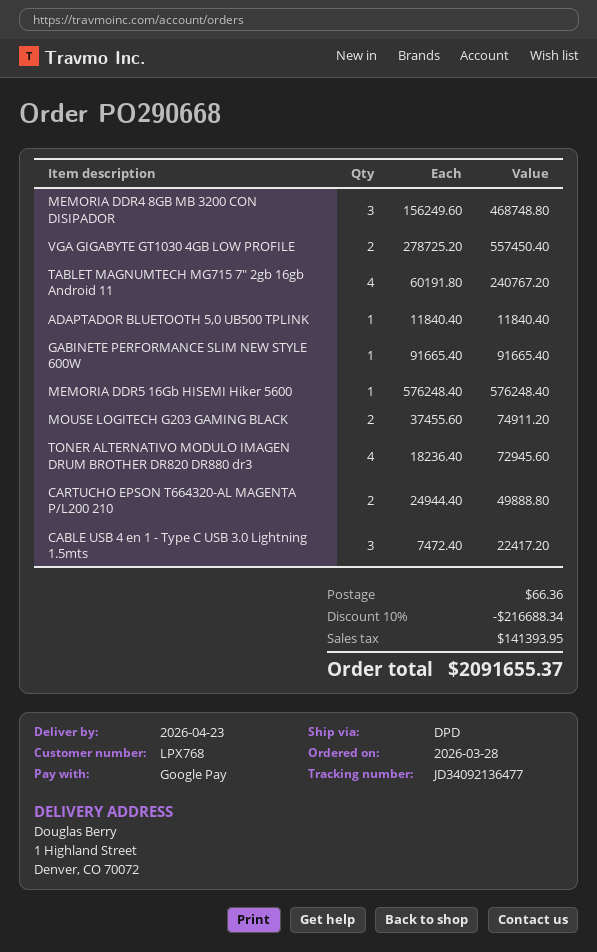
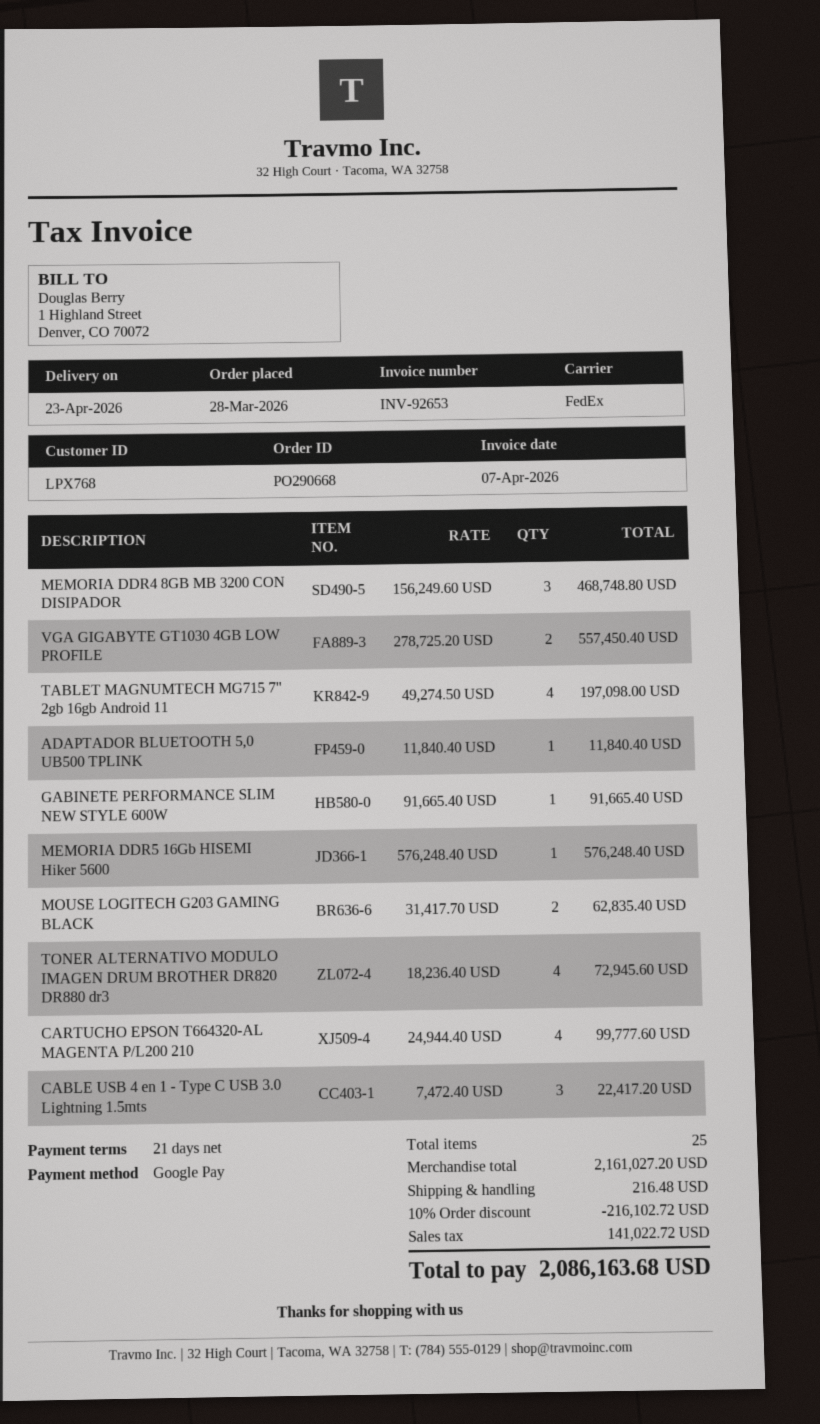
shipping method: DPD -> FedEx
TABLET MAGNUMTECH MG715 7" 2gb 16gb Android 11: 4 x 60191.80 = 240767.20 -> 4 x 49274.50 = 197098.00
MOUSE LOGITECH G203 GAMING BLACK: 2 x 37455.60 = 74911.20 -> 2 x 31417.70 = 62835.40
CARTUCHO EPSON T664320-AL MAGENTA P/L200 210: 2 x 24944.40 = 49888.80 -> 4 x 24944.40 = 99777.60
discount: 10% = 216688.34 -> 10% = 216102.72
shipping: 66.36 -> 216.48
tax: 141393.95 -> 141022.72
total: 2091655.37 -> 2086163.68

